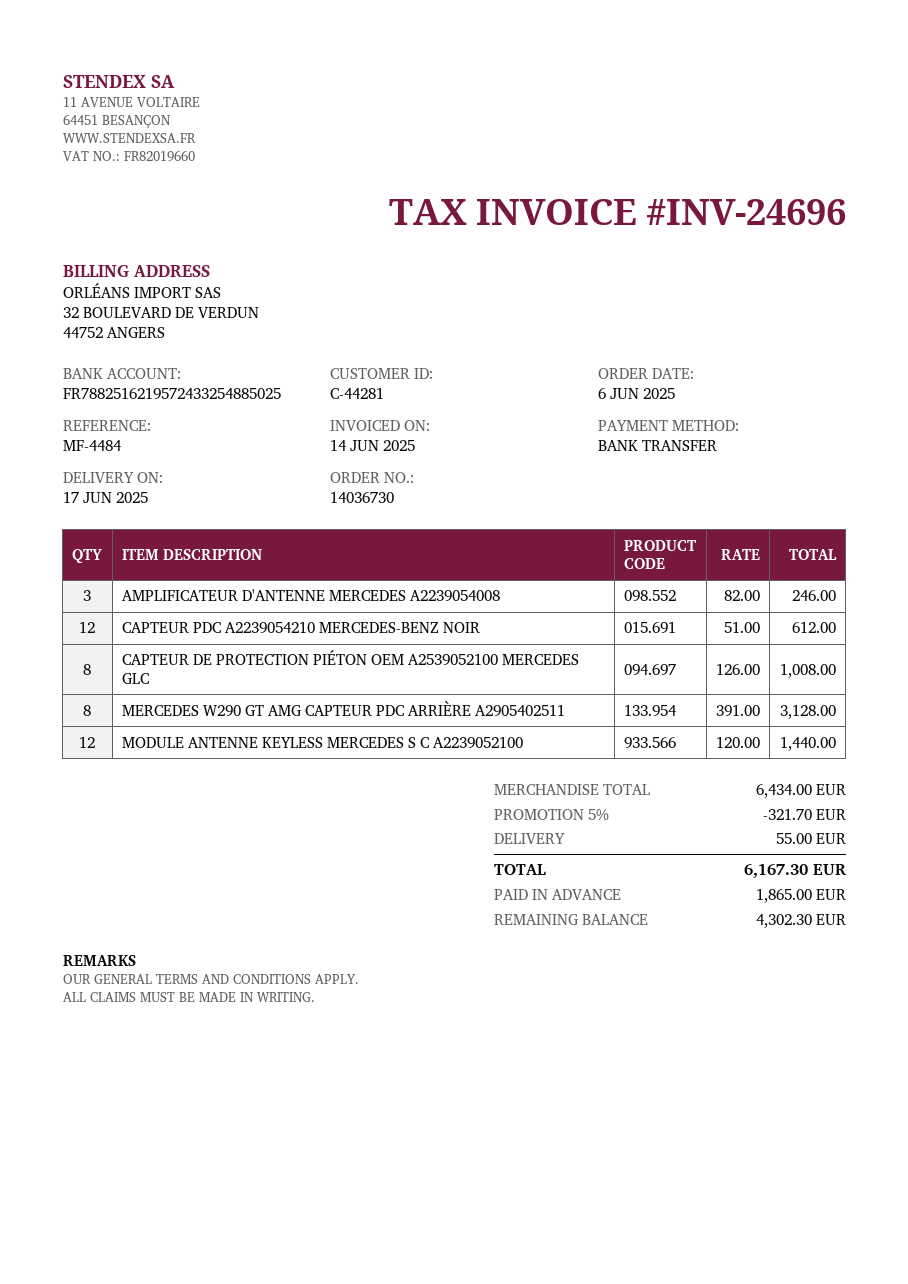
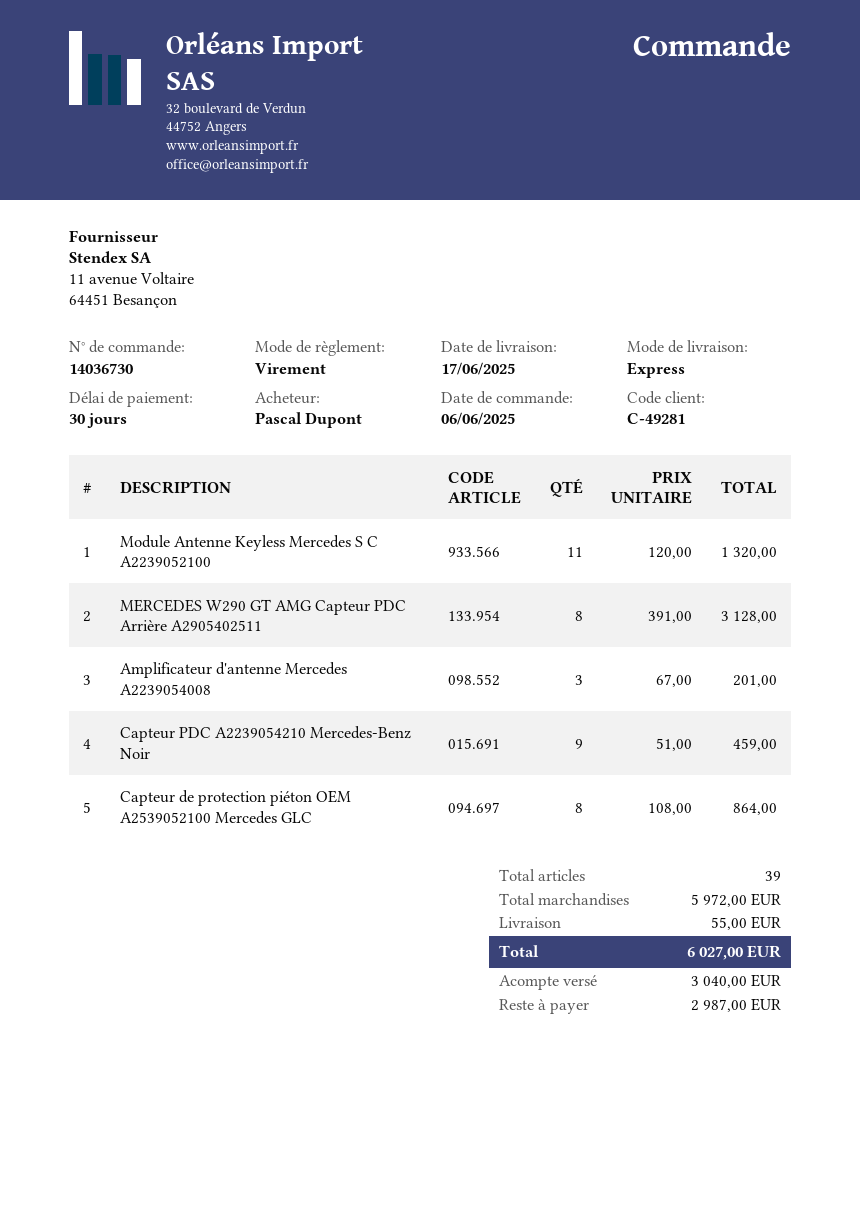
customer number: C-44281 -> C-49281
AMPLIFICATEUR D'ANTENNE MERCEDES A2239054008: 3 x 82.00 = 246.00 -> 3 x 67.00 = 201.00
CAPTEUR PDC A2239054210 MERCEDES-BENZ NOIR: 12 x 51.00 = 612.00 -> 9 x 51.00 = 459.00
CAPTEUR DE PROTECTION PIÉTON OEM A2539052100 MERCEDES GLC: 8 x 126.00 = 1008.00 -> 8 x 108.00 = 864.00
MODULE ANTENNE KEYLESS MERCEDES S C A2239052100: 12 x 120.00 = 1440.00 -> 11 x 120.00 = 1320.00
subtotal: 6434.00 -> 5972.00
discount: 5% = 321.70 -> none
total: 6167.30 -> 6027.00
deposit: 1865.00 -> 3040.00
balance: 4302.30 -> 2987.00

